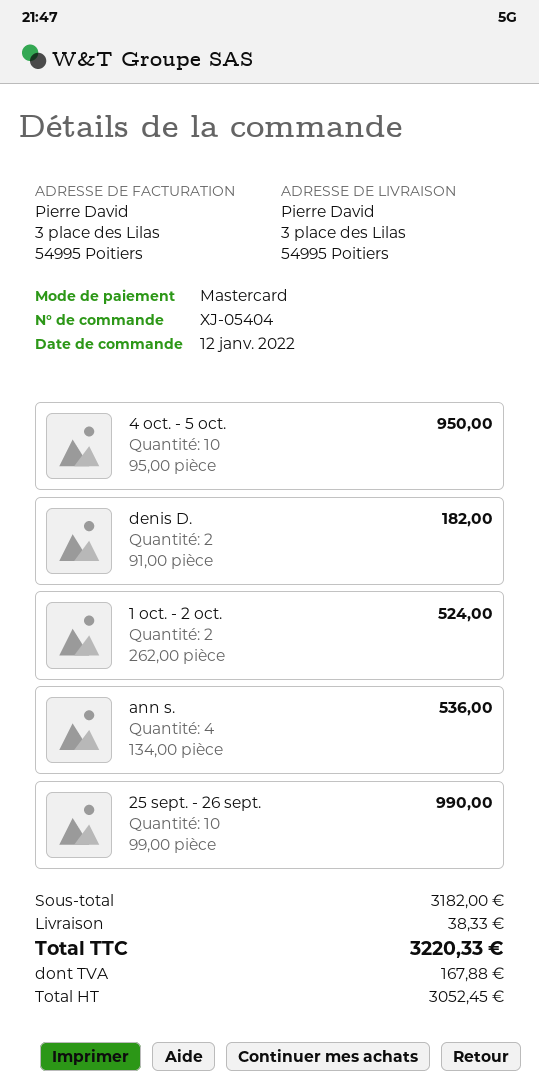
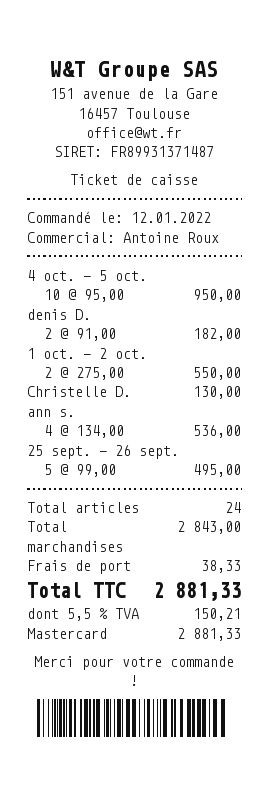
1 oct. - 2 oct.: 2 x 262.00 = 524.00 -> 2 x 275.00 = 550.00
25 sept. - 26 sept.: 10 x 99.00 = 990.00 -> 5 x 99.00 = 495.00
Christelle D.: none -> 1 x 130.00 = 130.00
subtotal: 3182.00 -> 2843.00
tax: 167.88 -> 150.21
total: 3220.33 -> 2881.33

